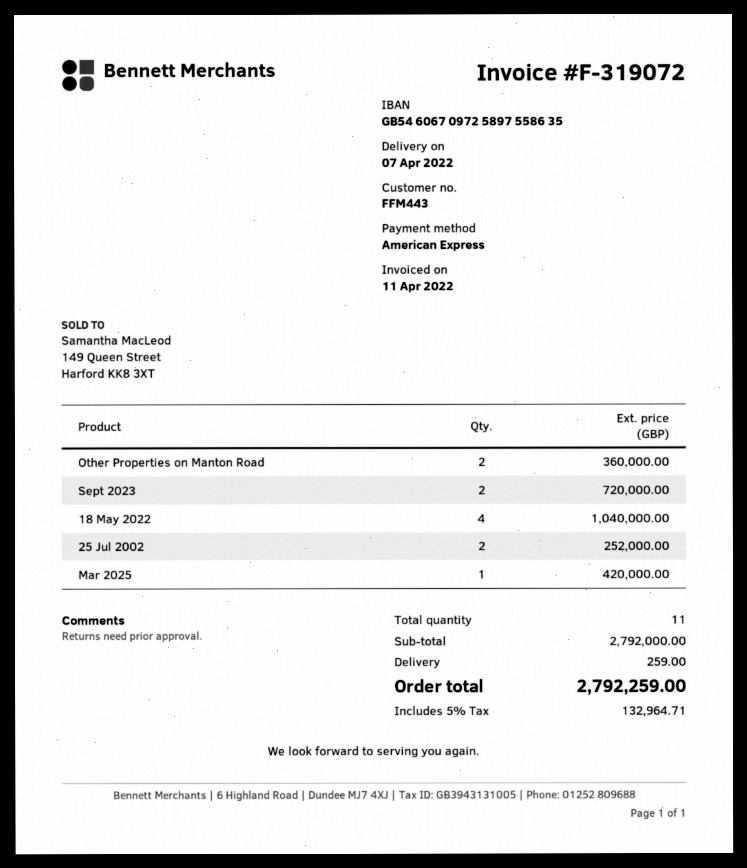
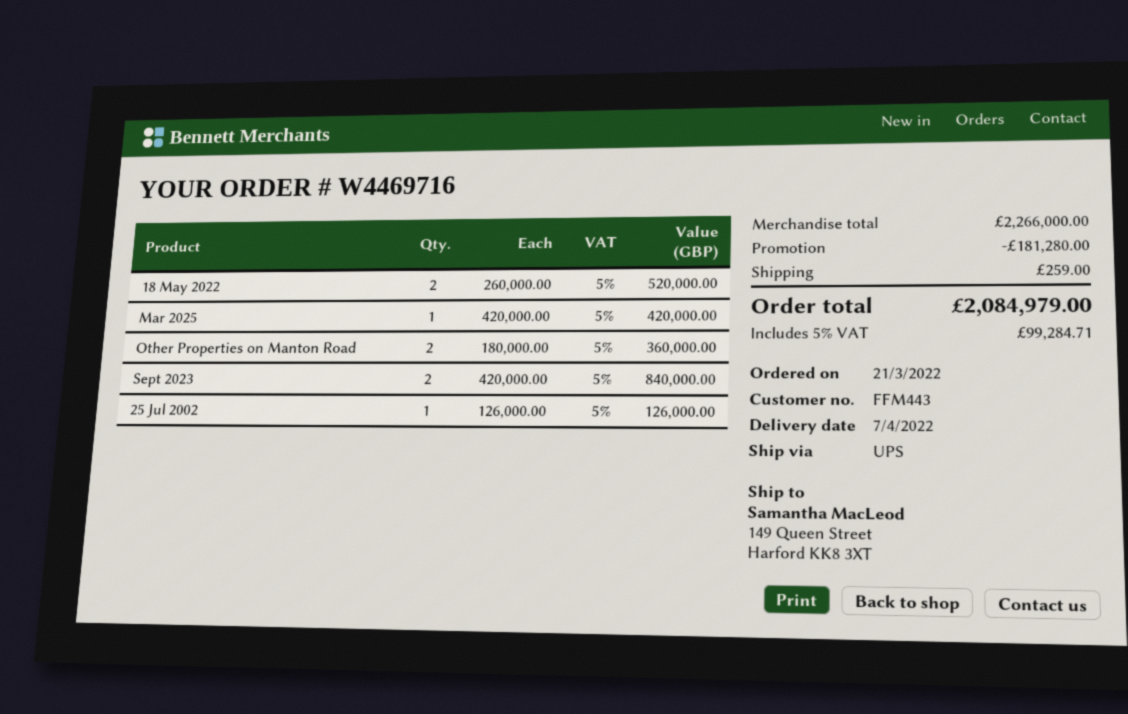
Sept 2023: 2 for 720000.00 -> 2 for 840000.00
18 May 2022: 4 for 1040000.00 -> 2 for 520000.00
25 Jul 2002: 2 for 252000.00 -> 1 for 126000.00
subtotal: 2792000.00 -> 2266000.00
discount: none -> 181280.00
tax: 5% = 132964.71 -> 5% = 99284.71
total: 2792259.00 -> 2084979.00

